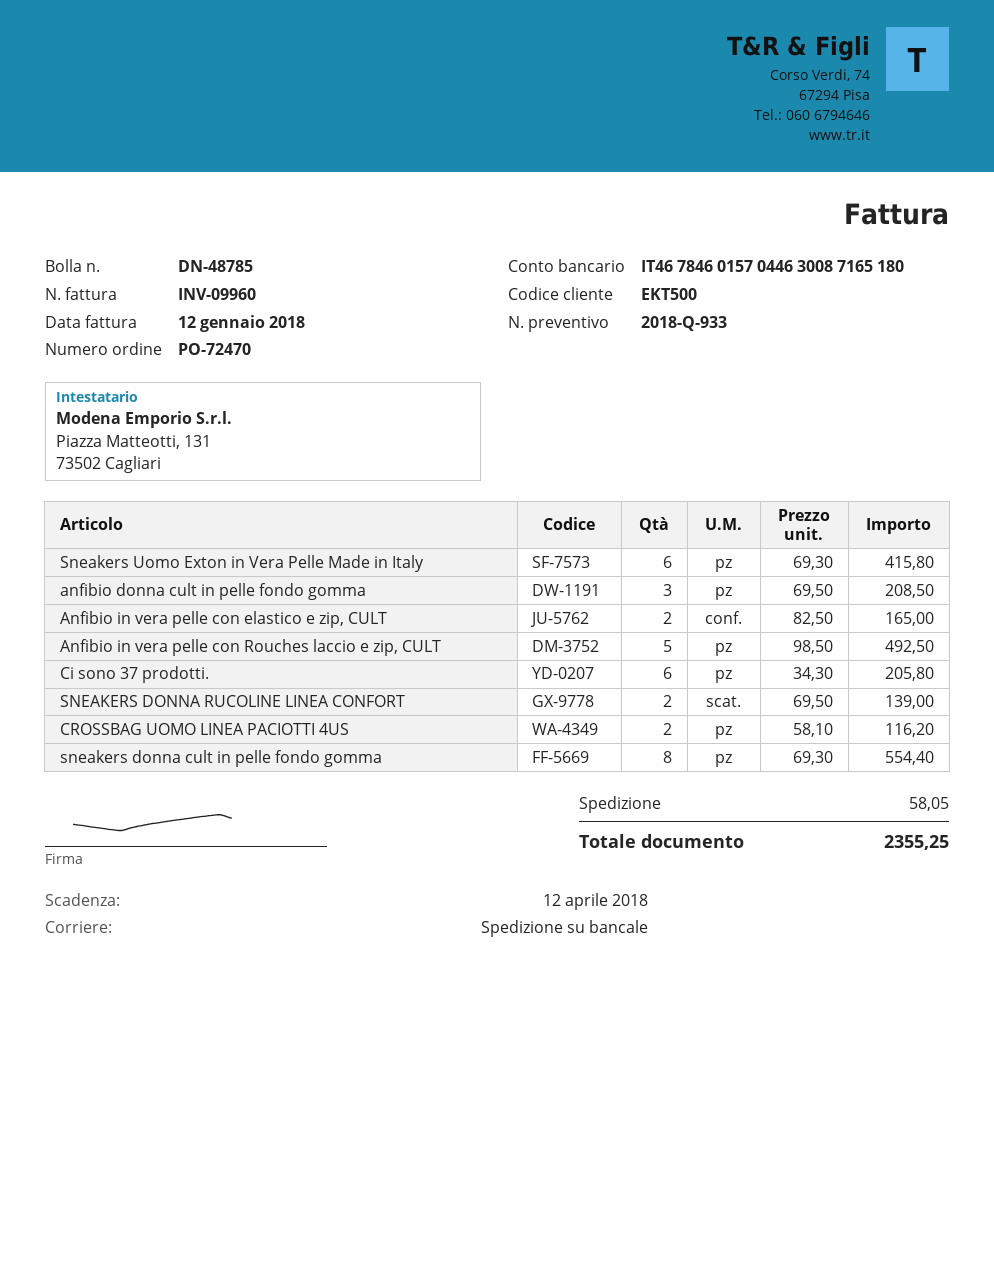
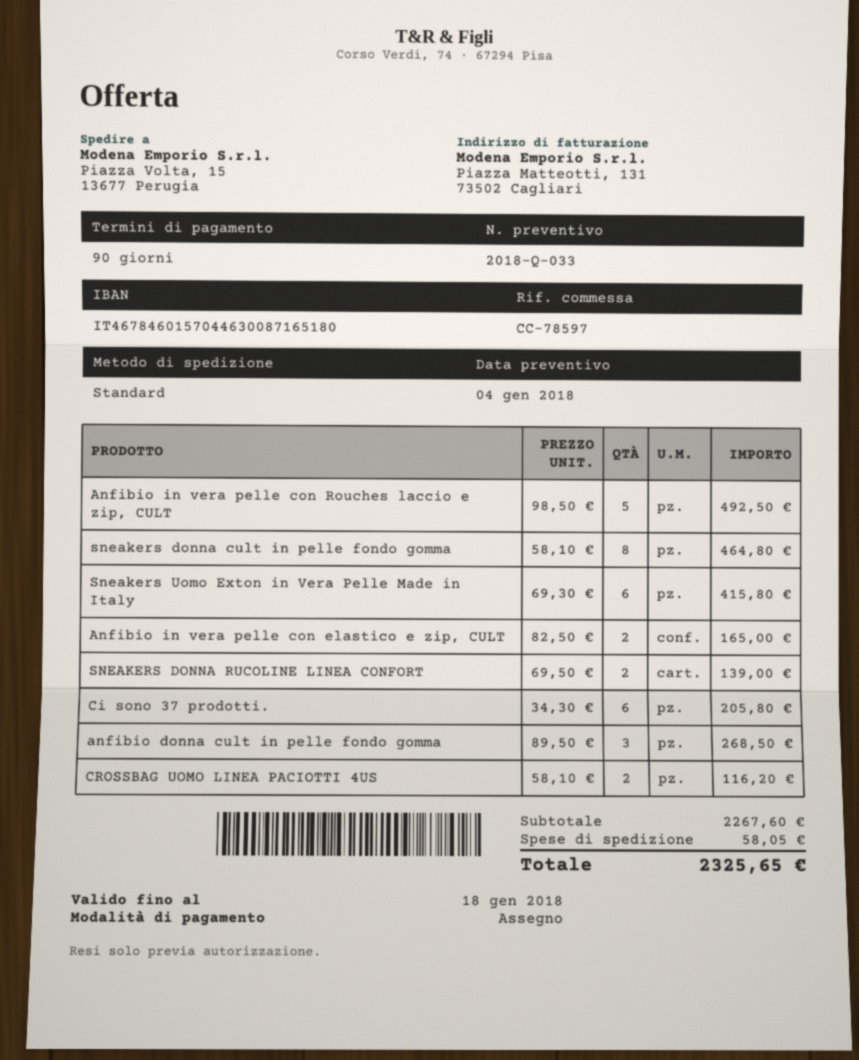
quote number: 2018-Q-933 -> 2018-Q-033
shipping method: pallet freight -> standard
anfibio donna cult in pelle fondo gomma: 3 x 69.50 = 208.50 -> 3 x 89.50 = 268.50
sneakers donna cult in pelle fondo gomma: 8 x 69.30 = 554.40 -> 8 x 58.10 = 464.80
total: 2355.25 -> 2325.65

